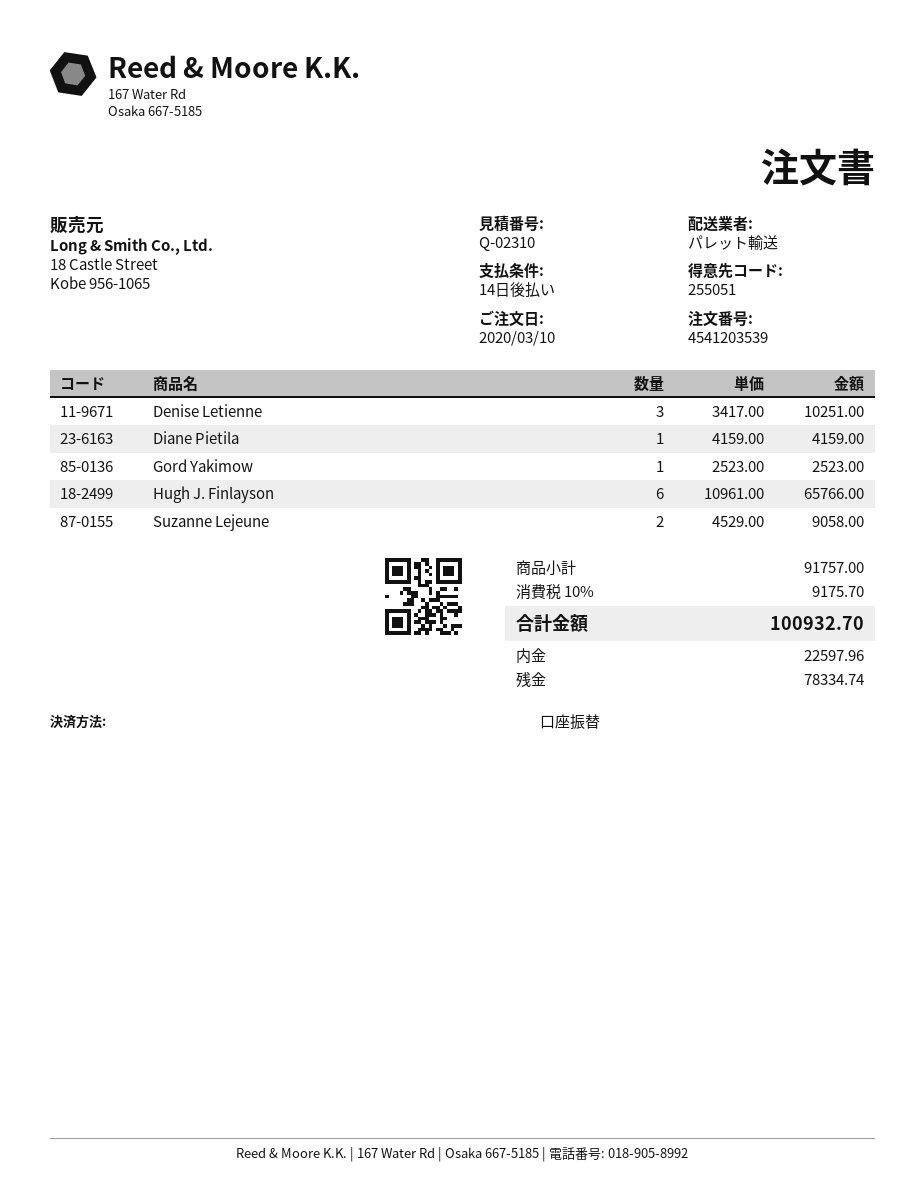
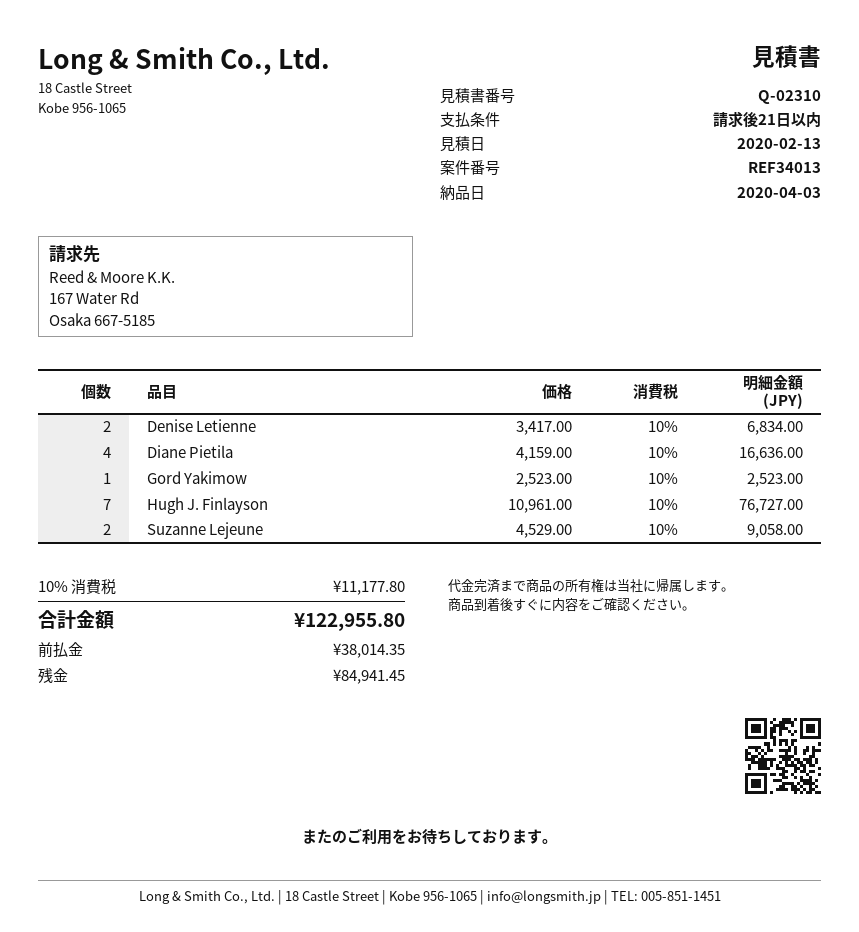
payment terms: 14 days -> 21 days
Denise Letienne: 3 x 3417.00 = 10251.00 -> 2 x 3417.00 = 6834.00
Diane Pietila: 1 x 4159.00 = 4159.00 -> 4 x 4159.00 = 16636.00
Hugh J. Finlayson: 6 x 10961.00 = 65766.00 -> 7 x 10961.00 = 76727.00
tax: 10% = 9175.70 -> 10% = 11177.80
total: 100932.70 -> 122955.80
deposit: 22597.96 -> 38014.35
balance: 78334.74 -> 84941.45

